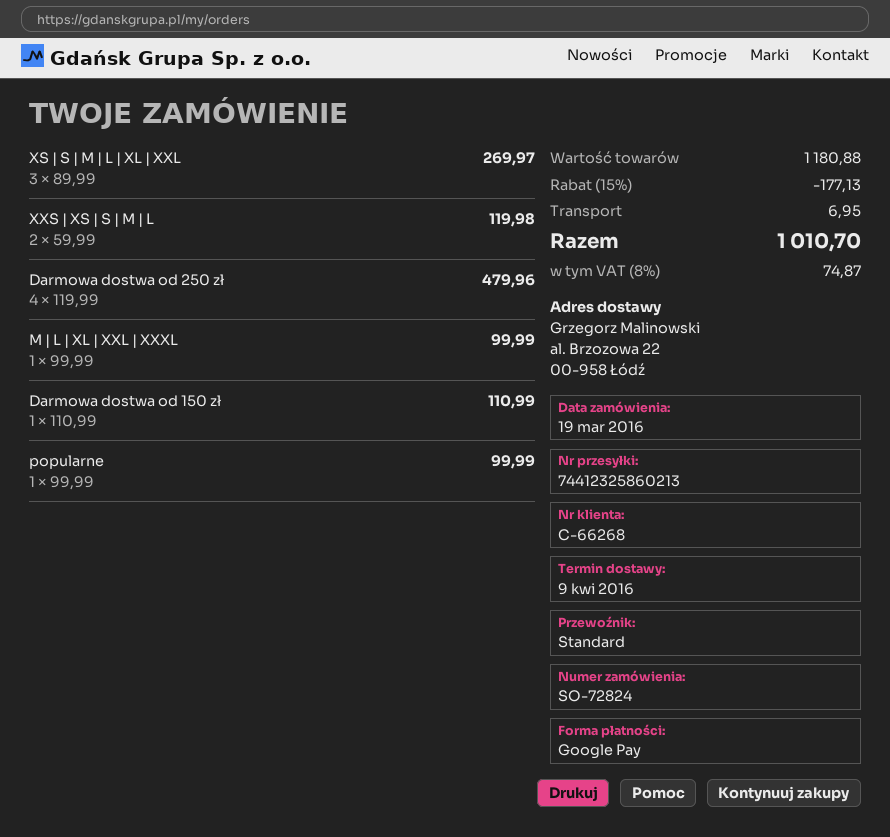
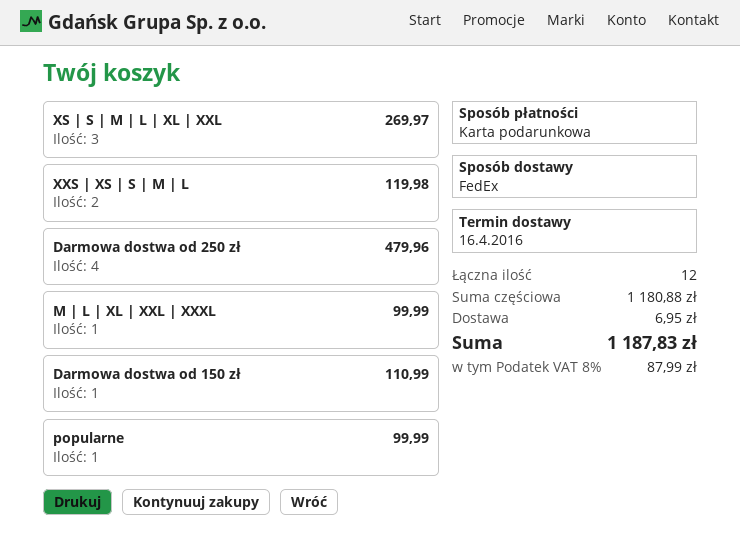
delivery date: 2016-04-09 -> 2016-04-16
payment method: Google Pay -> gift card
shipping method: standard -> FedEx
discount: 15% = 177.13 -> none
tax: 8% = 74.87 -> 8% = 87.99
total: 1010.70 -> 1187.83

